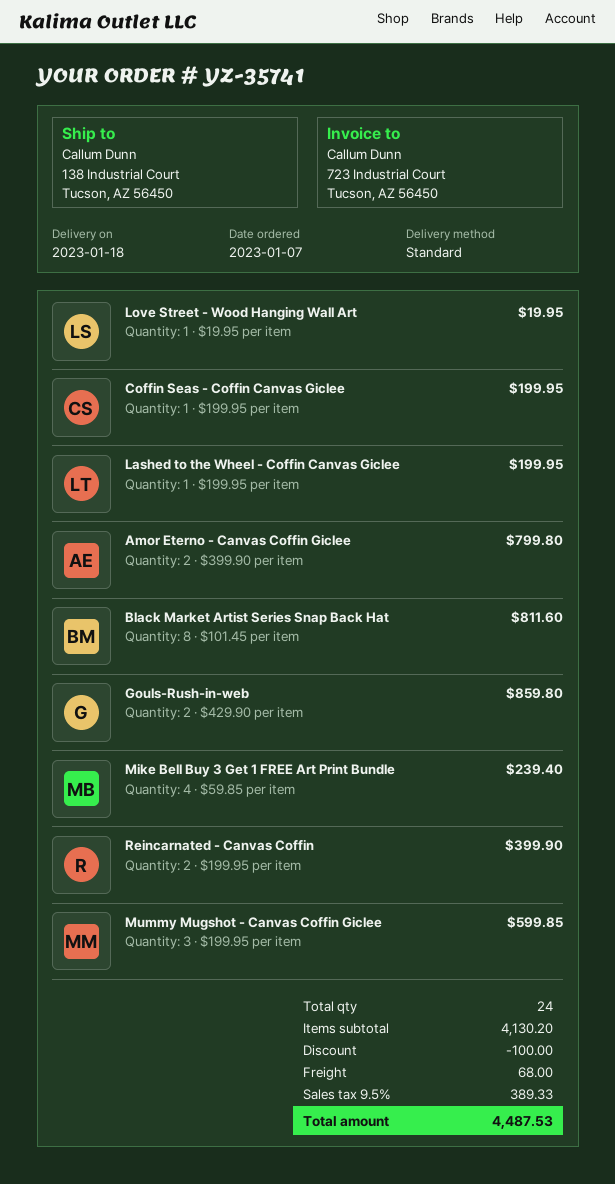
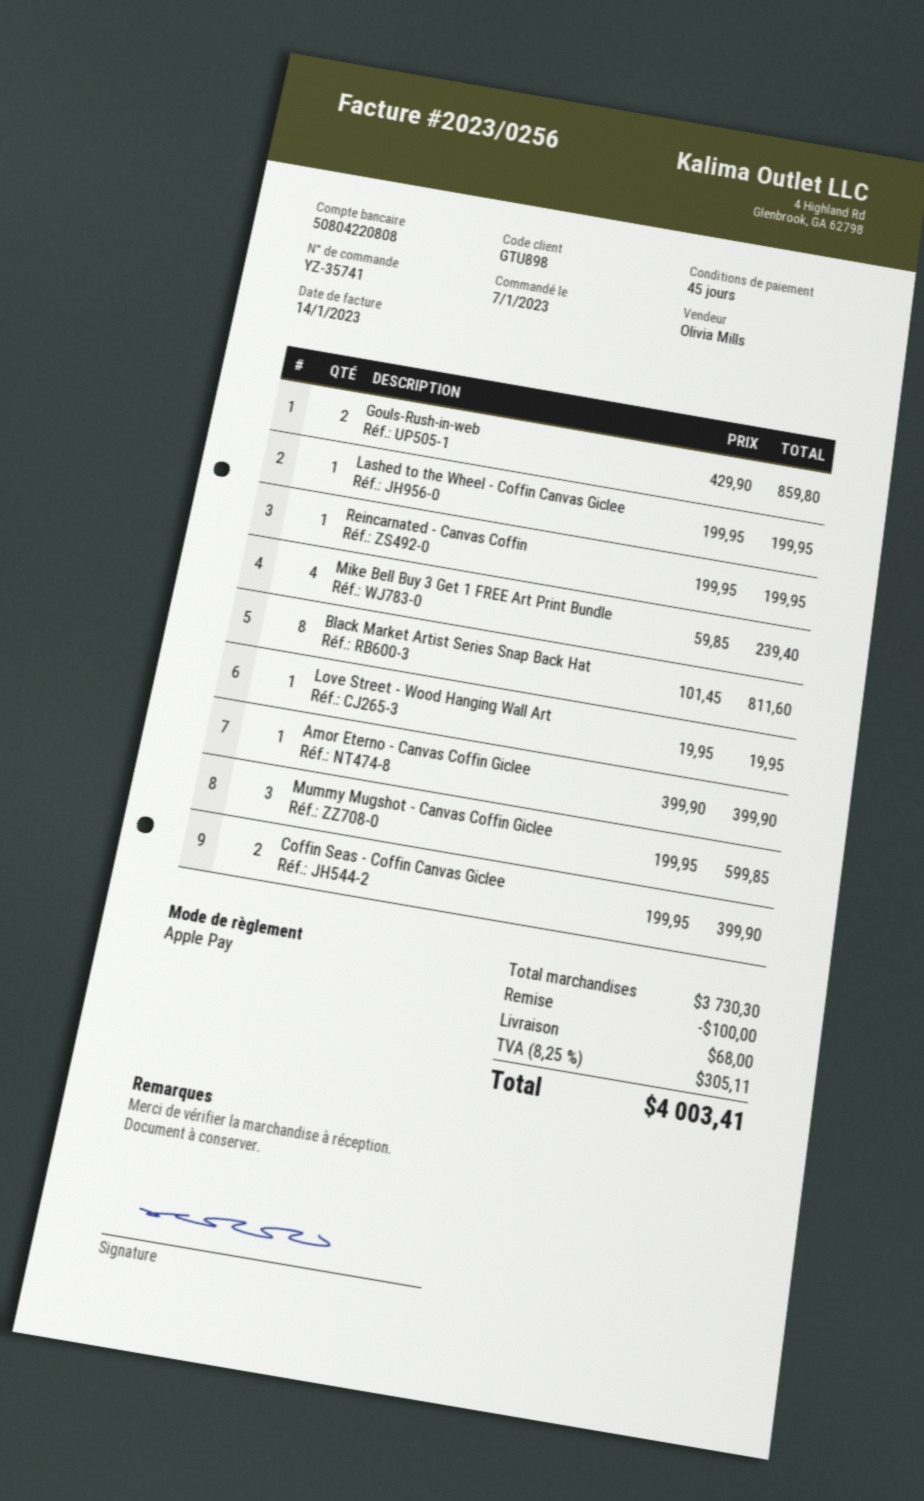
Coffin Seas - Coffin Canvas Giclee: 1 x 199.95 = 199.95 -> 2 x 199.95 = 399.90
Amor Eterno - Canvas Coffin Giclee: 2 x 399.90 = 799.80 -> 1 x 399.90 = 399.90
Reincarnated - Canvas Coffin: 2 x 199.95 = 399.90 -> 1 x 199.95 = 199.95
subtotal: 4130.20 -> 3730.30
tax: 9.5% = 389.33 -> 8.25% = 305.11
total: 4487.53 -> 4003.41

